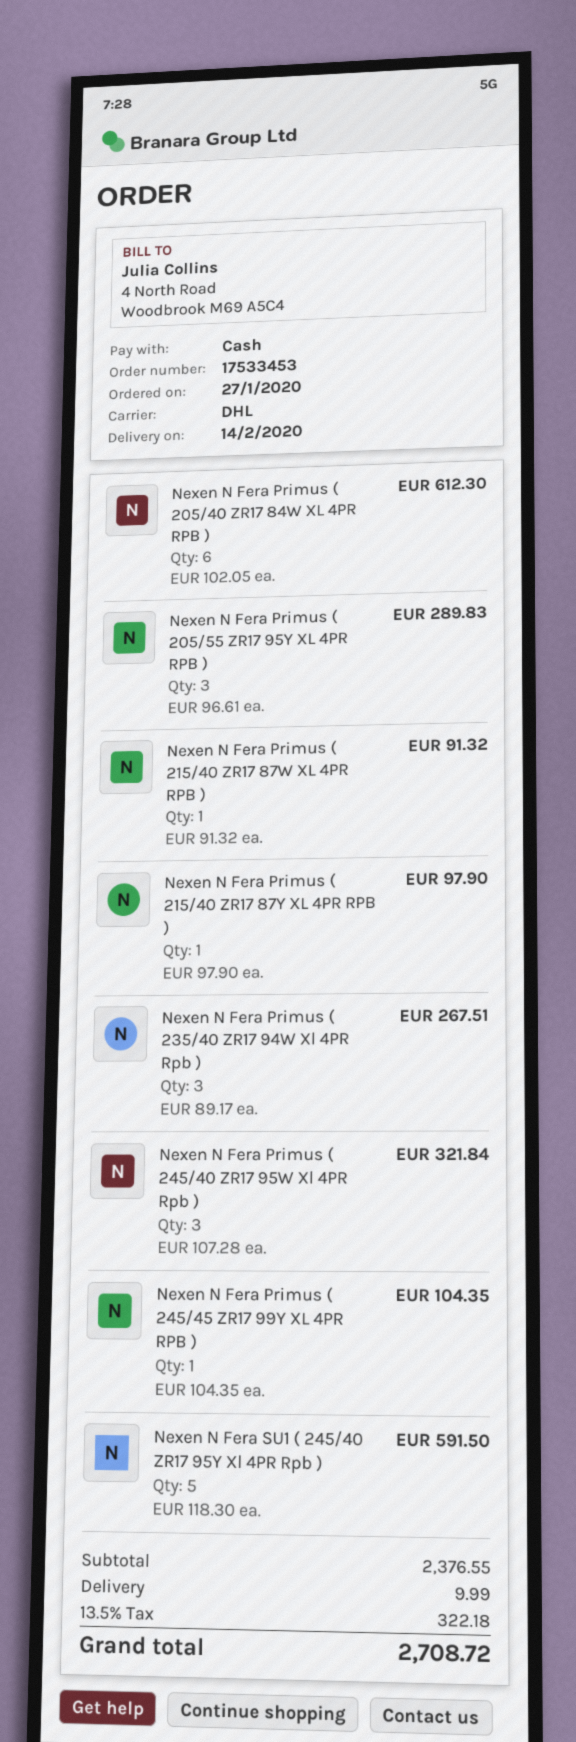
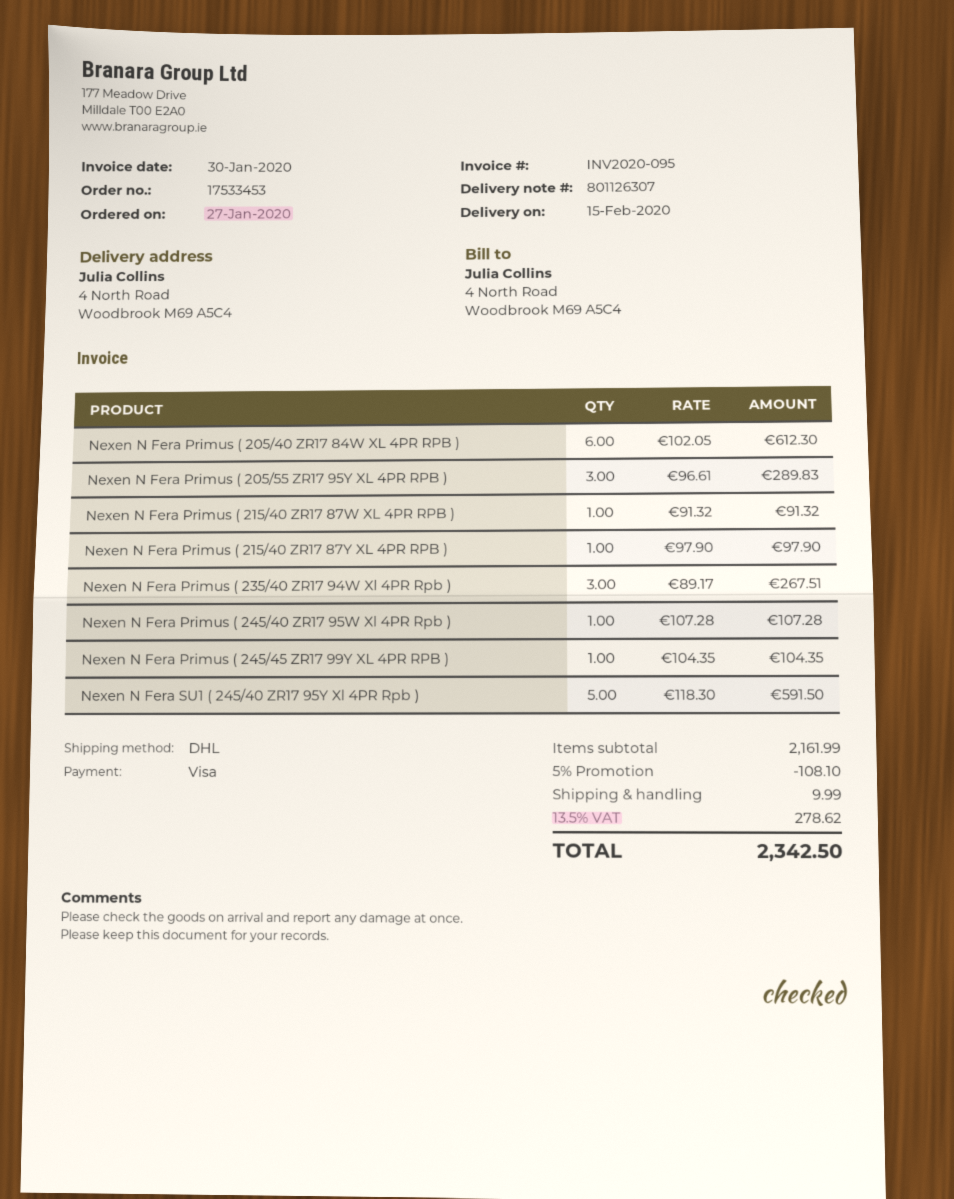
delivery date: 2020-02-14 -> 2020-02-15
payment method: cash -> Visa
Nexen N Fera Primus ( 245/40 ZR17 95W Xl 4PR Rpb ): 3 x 107.28 = 321.84 -> 1 x 107.28 = 107.28
subtotal: 2376.55 -> 2161.99
discount: none -> 5% = 108.10
tax: 13.5% = 322.18 -> 13.5% = 278.62
total: 2708.72 -> 2342.50

